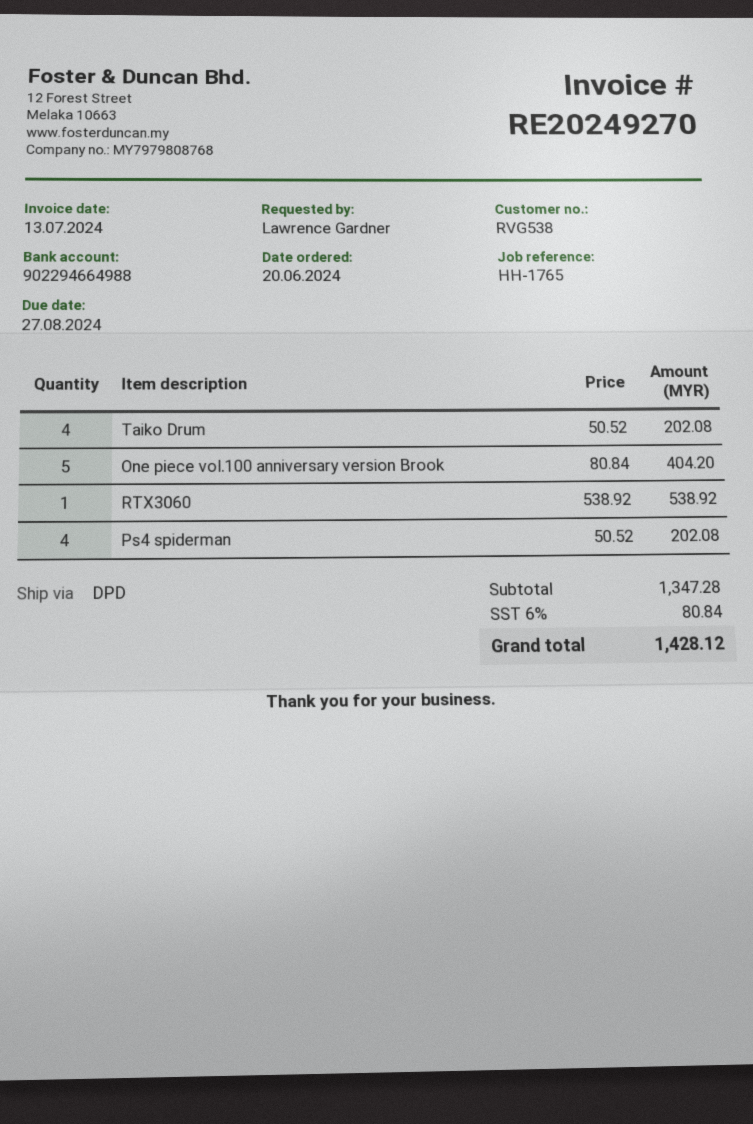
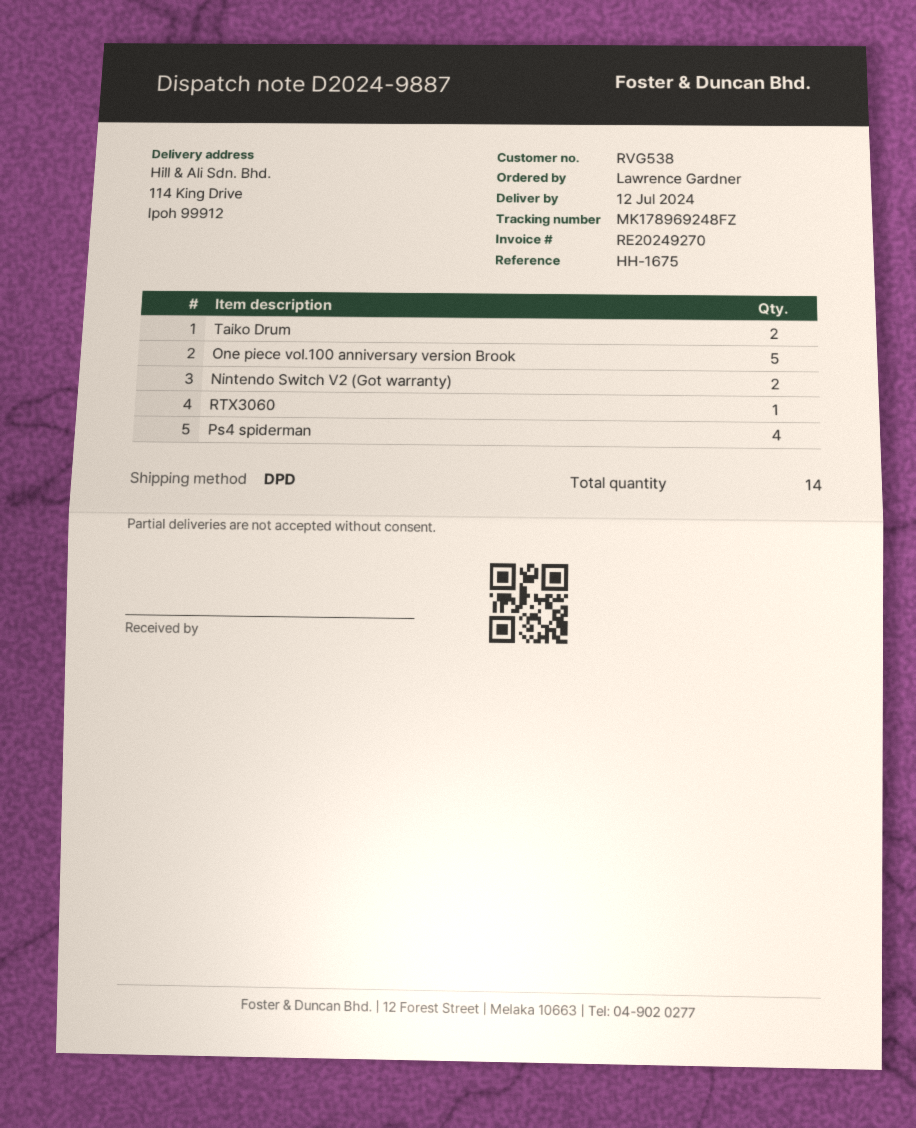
reference: HH-1765 -> HH-1675
Taiko Drum: 4 -> 2
Nintendo Switch V2 (Got warranty): none -> 2

